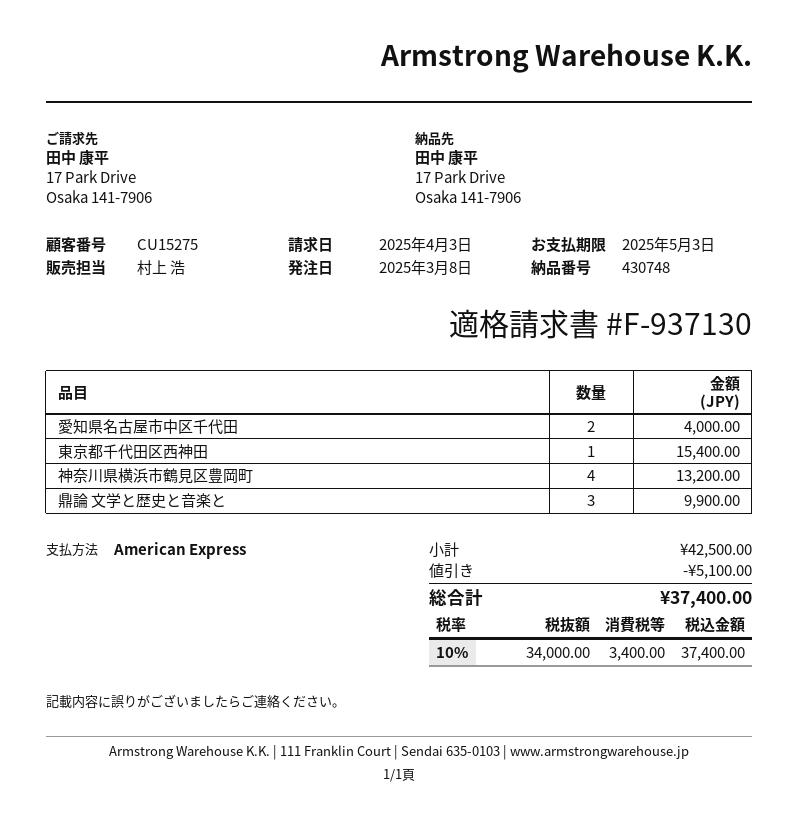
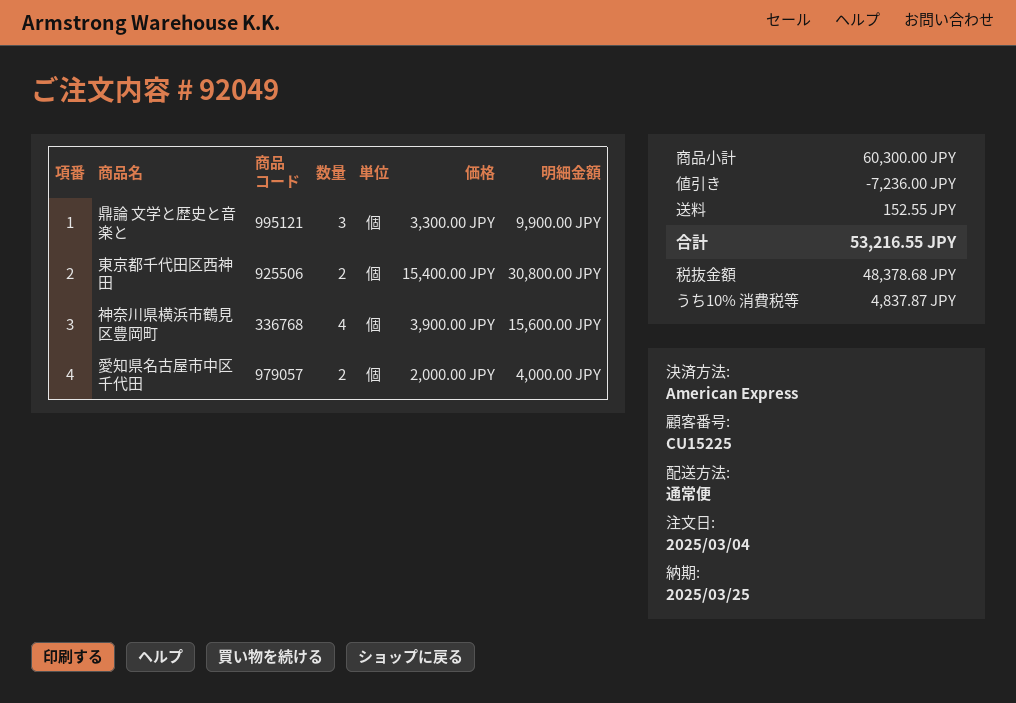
order date: 2025-03-08 -> 2025-03-04
customer number: CU15275 -> CU15225
東京都千代田区西神田: 1 for 15400.00 -> 2 for 30800.00
神奈川県横浜市鶴見区豊岡町: 4 for 13200.00 -> 4 for 15600.00
subtotal: 42500.00 -> 60300.00
discount: 5100.00 -> 7236.00
shipping: none -> 152.55
net: 34000.00 -> 48378.68
tax: 10% = 3400.00 -> 10% = 4837.87
total: 37400.00 -> 53216.55

